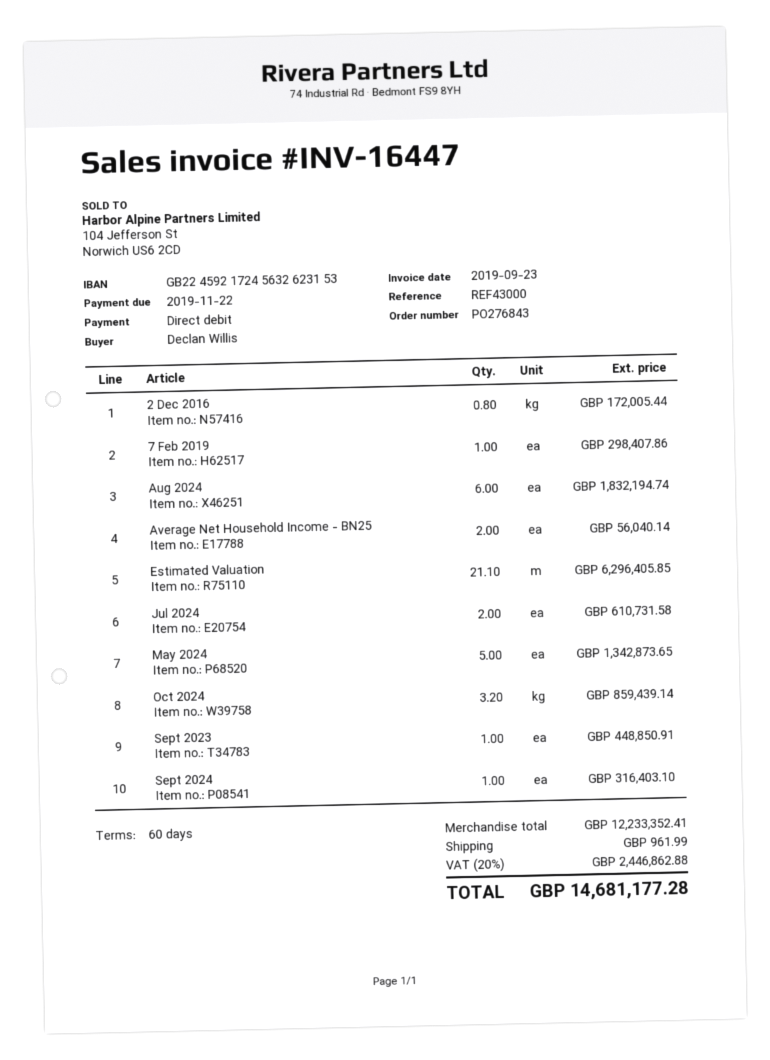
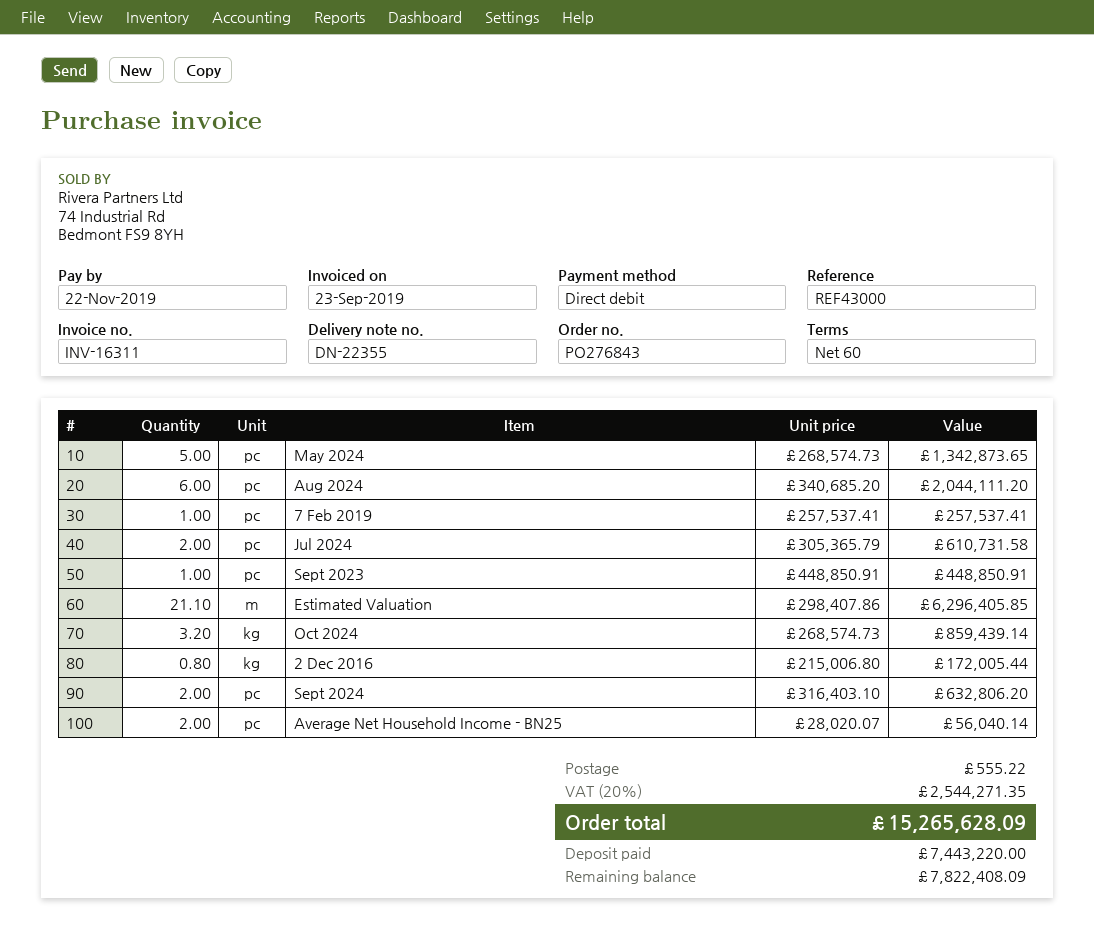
invoice number: INV-16447 -> INV-16311
7 Feb 2019: 1 for 298407.86 -> 1 for 257537.41
Aug 2024: 6 for 1832194.74 -> 6 for 2044111.20
Sept 2024: 1 for 316403.10 -> 2 for 632806.20
shipping: 961.99 -> 555.22
tax: 20% = 2446862.88 -> 20% = 2544271.35
total: 14681177.28 -> 15265628.09

